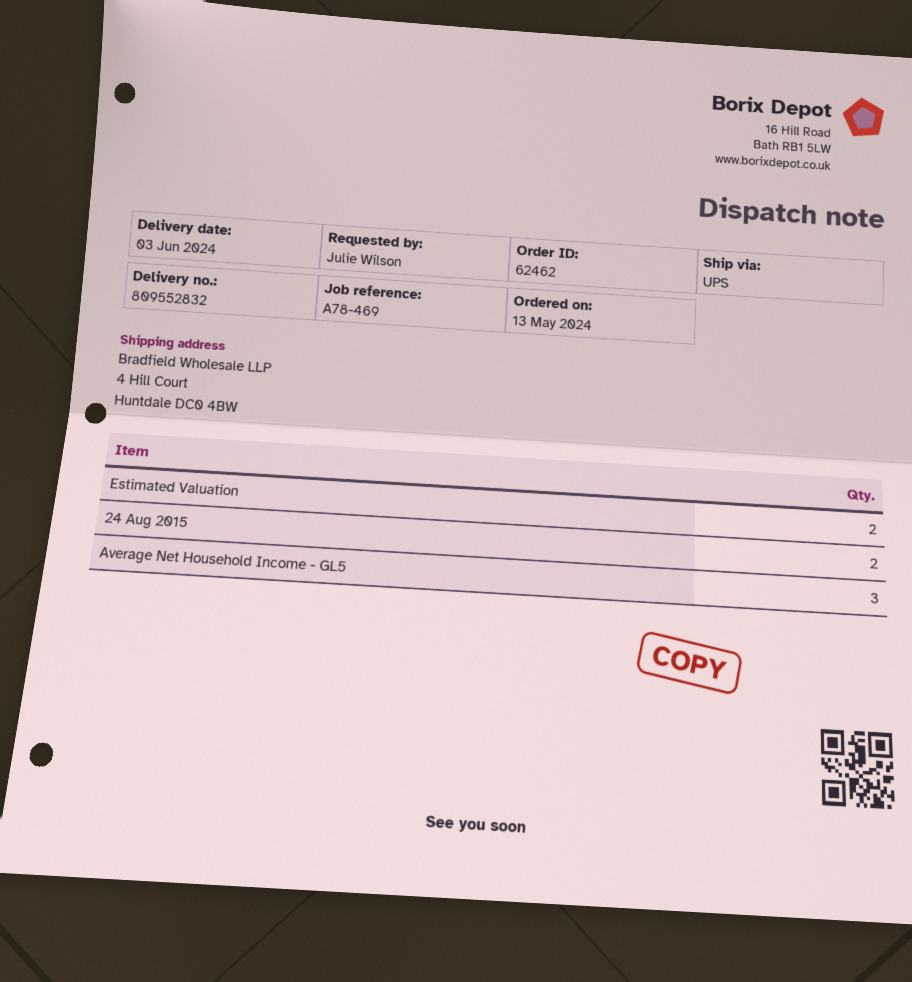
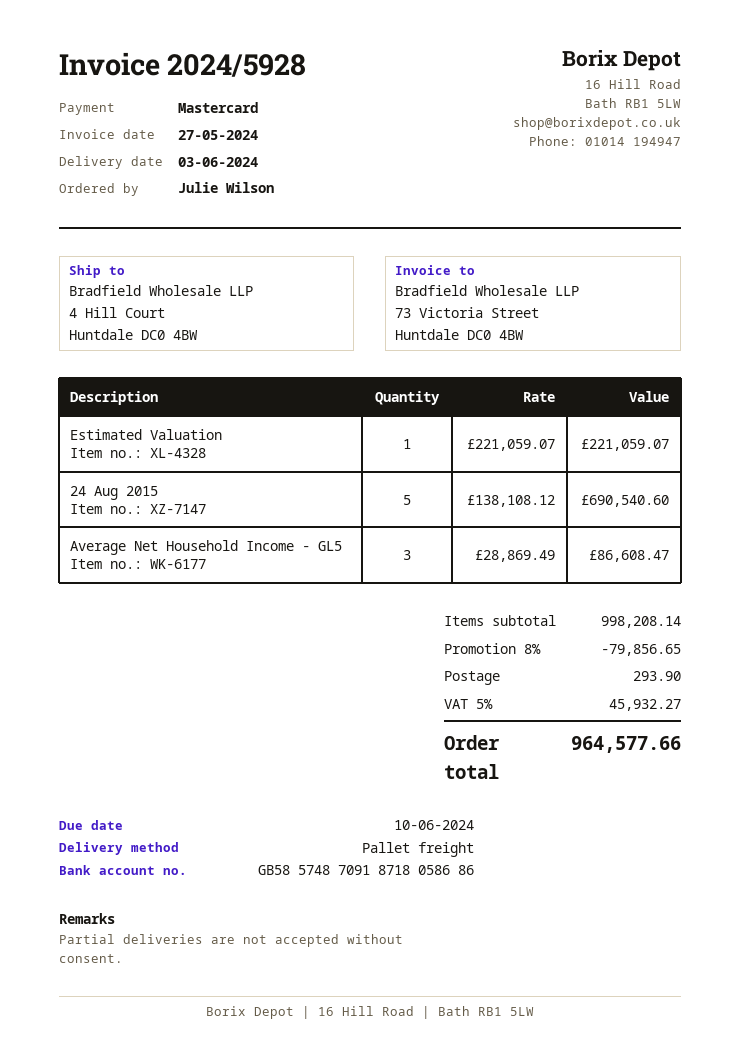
shipping method: UPS -> pallet freight
Estimated Valuation: 2 -> 1
24 Aug 2015: 2 -> 5

